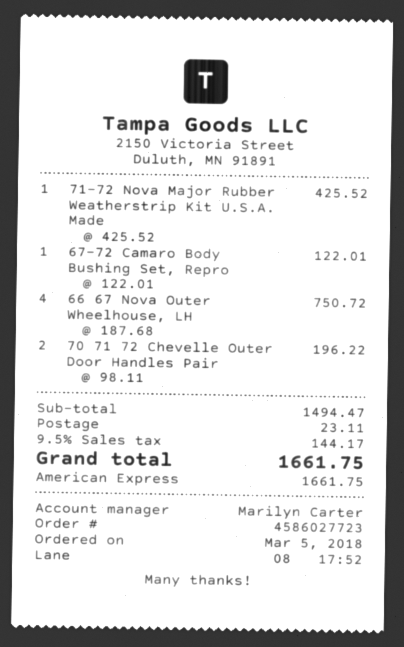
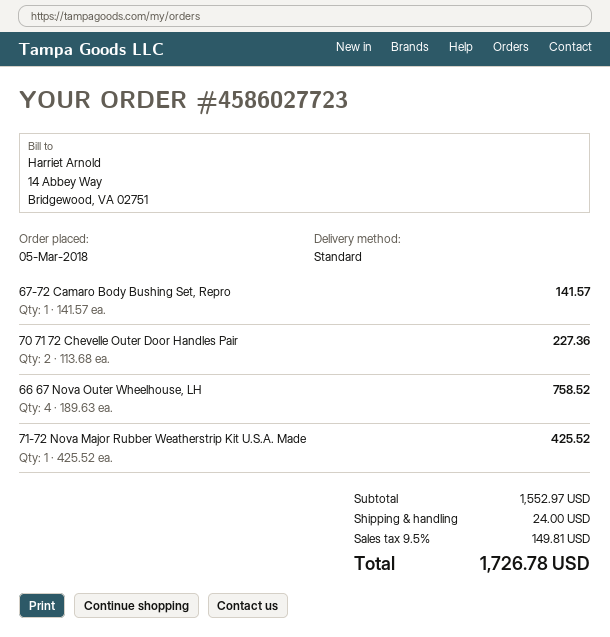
67-72 Camaro Body Bushing Set, Repro: 1 x 122.01 = 122.01 -> 1 x 141.57 = 141.57
66 67 Nova Outer Wheelhouse, LH: 4 x 187.68 = 750.72 -> 4 x 189.63 = 758.52
70 71 72 Chevelle Outer Door Handles Pair: 2 x 98.11 = 196.22 -> 2 x 113.68 = 227.36
subtotal: 1494.47 -> 1552.97
shipping: 23.11 -> 24.00
tax: 9.5% = 144.17 -> 9.5% = 149.81
total: 1661.75 -> 1726.78

